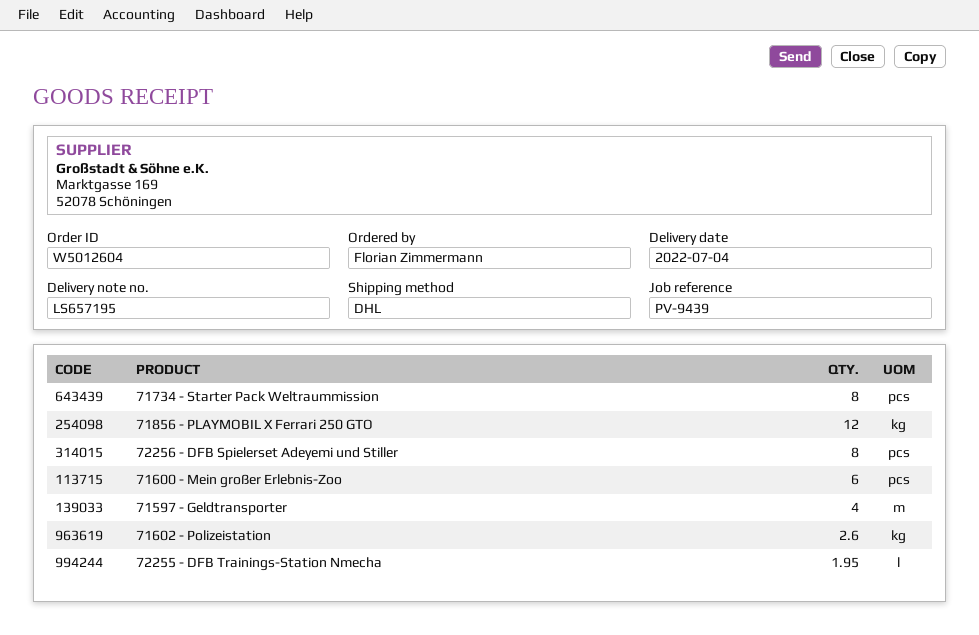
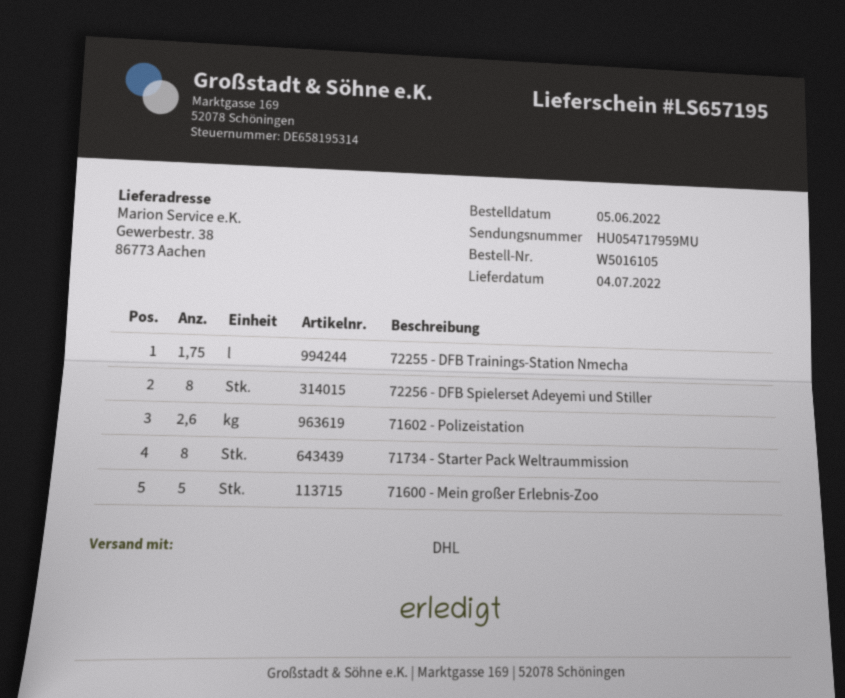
order number: W5012604 -> W5016105
71856 - PLAYMOBIL X Ferrari 250 GTO: 12 -> none
71600 - Mein großer Erlebnis-Zoo: 6 -> 5
71597 - Geldtransporter: 4 -> none
72255 - DFB Trainings-Station Nmecha: 1.95 -> 1.75

